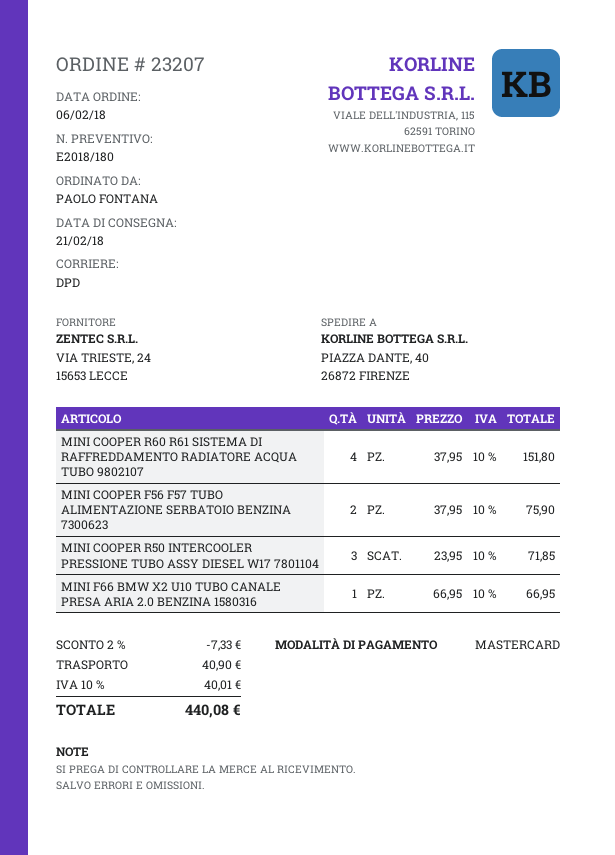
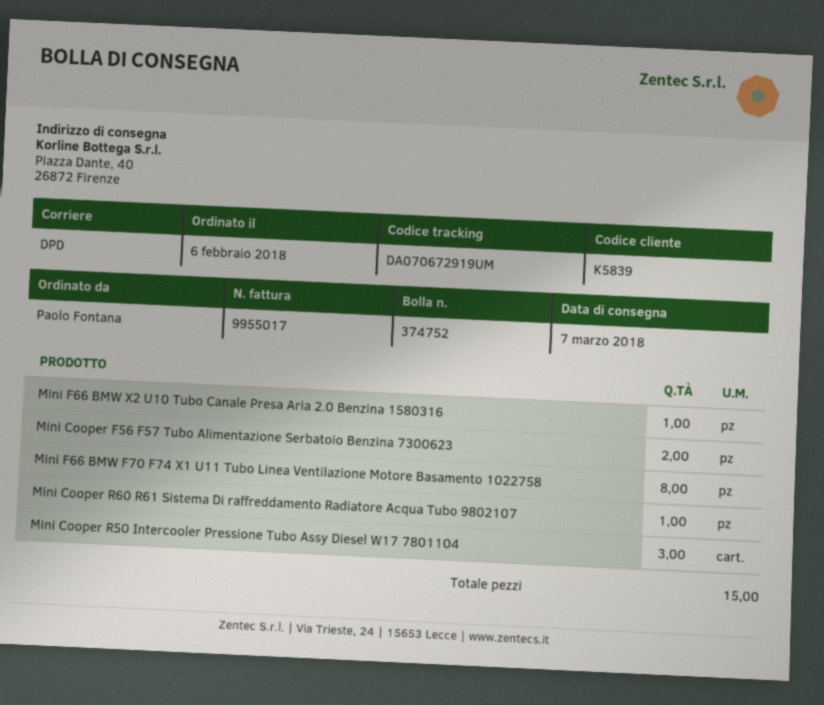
delivery date: 2018-02-21 -> 2018-03-07
MINI COOPER R60 R61 SISTEMA DI RAFFREDDAMENTO RADIATORE ACQUA TUBO 9802107: 4 -> 1
Mini F66 BMW F70 F74 X1 U11 Tubo Linea Ventilazione Motore Basamento 1022758: none -> 8

